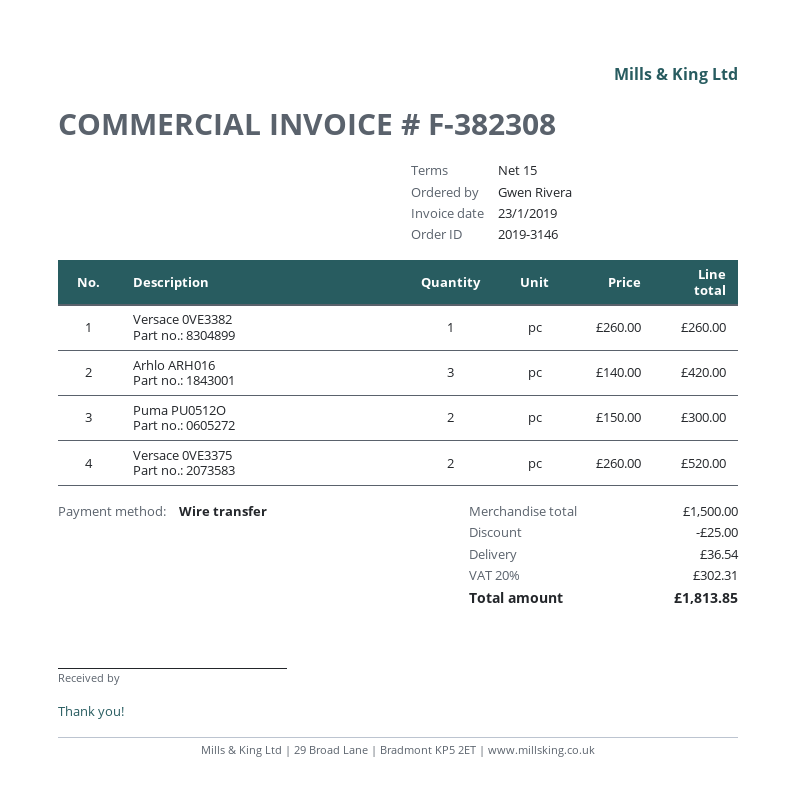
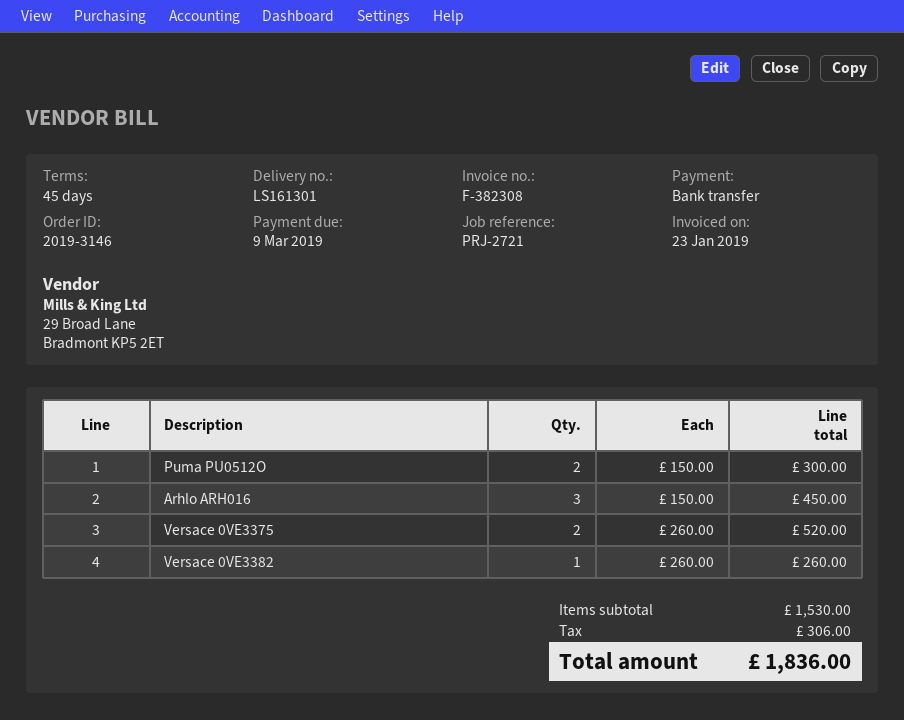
payment terms: 15 days -> 45 days
Arhlo ARH016: 3 x 140.00 = 420.00 -> 3 x 150.00 = 450.00
subtotal: 1500.00 -> 1530.00
discount: 25.00 -> none
shipping: 36.54 -> none
tax: 302.31 -> 306.00
total: 1813.85 -> 1836.00

